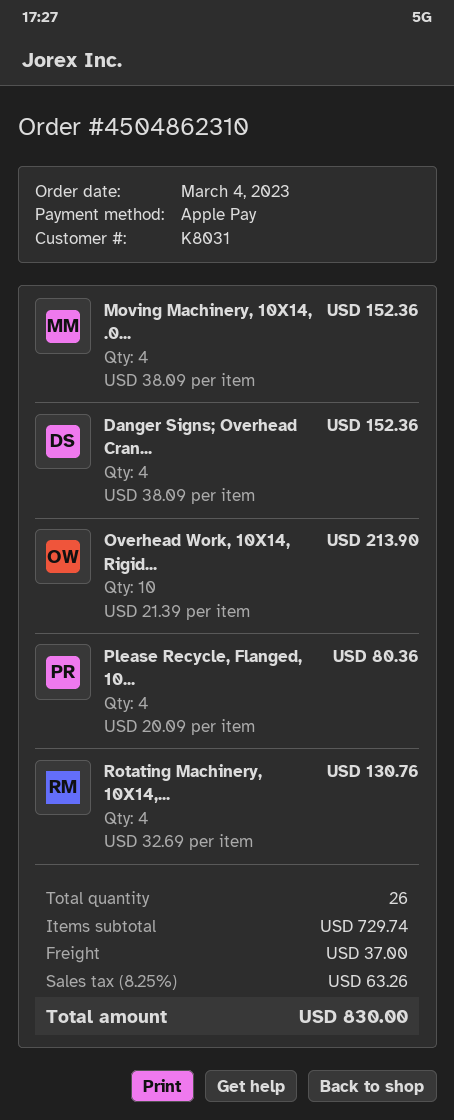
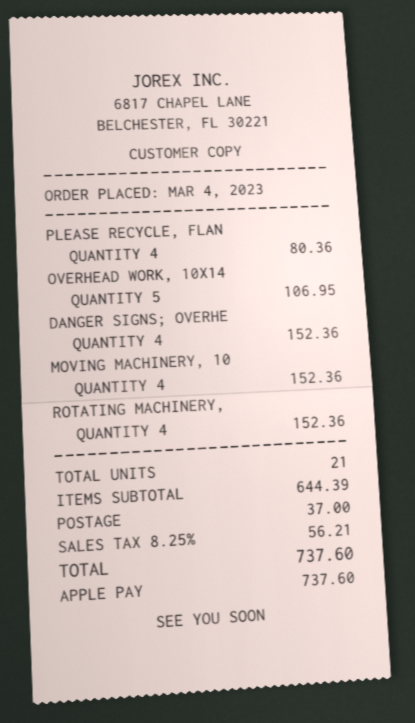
Overhead Work, 10X14, Rigid...: 10 for 213.90 -> 5 for 106.95
Rotating Machinery, 10X14,...: 4 for 130.76 -> 4 for 152.36
total quantity: 26 -> 21
subtotal: 729.74 -> 644.39
tax: 8.25% = 63.26 -> 8.25% = 56.21
total: 830.00 -> 737.60

